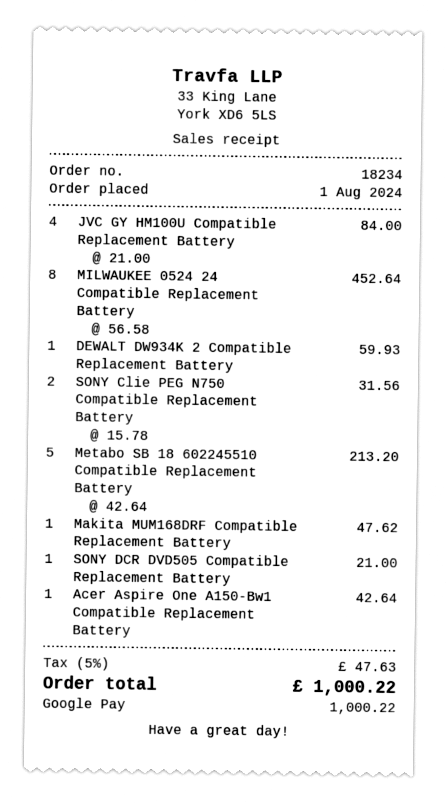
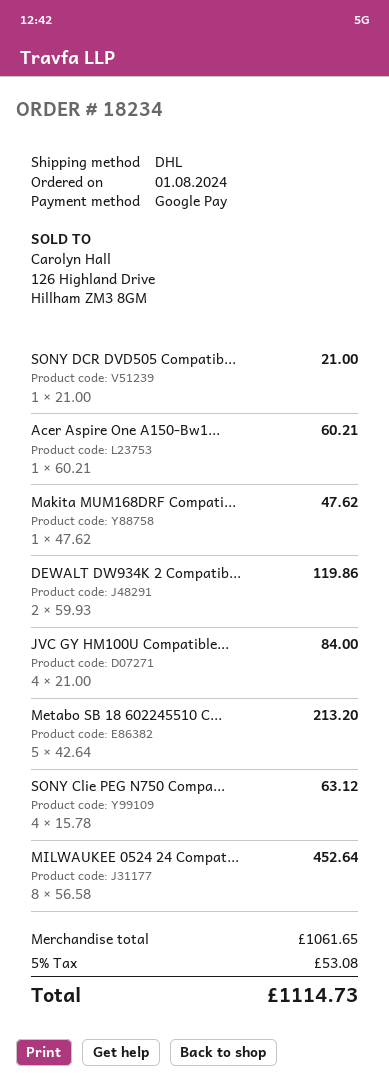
DEWALT DW934K 2 Compatible Replacement Battery: 1 x 59.93 = 59.93 -> 2 x 59.93 = 119.86
SONY Clie PEG N750 Compatible Replacement Battery: 2 x 15.78 = 31.56 -> 4 x 15.78 = 63.12
Acer Aspire One A150-Bw1 Compatible Replacement Battery: 1 x 42.64 = 42.64 -> 1 x 60.21 = 60.21
tax: 5% = 47.63 -> 5% = 53.08
total: 1000.22 -> 1114.73

